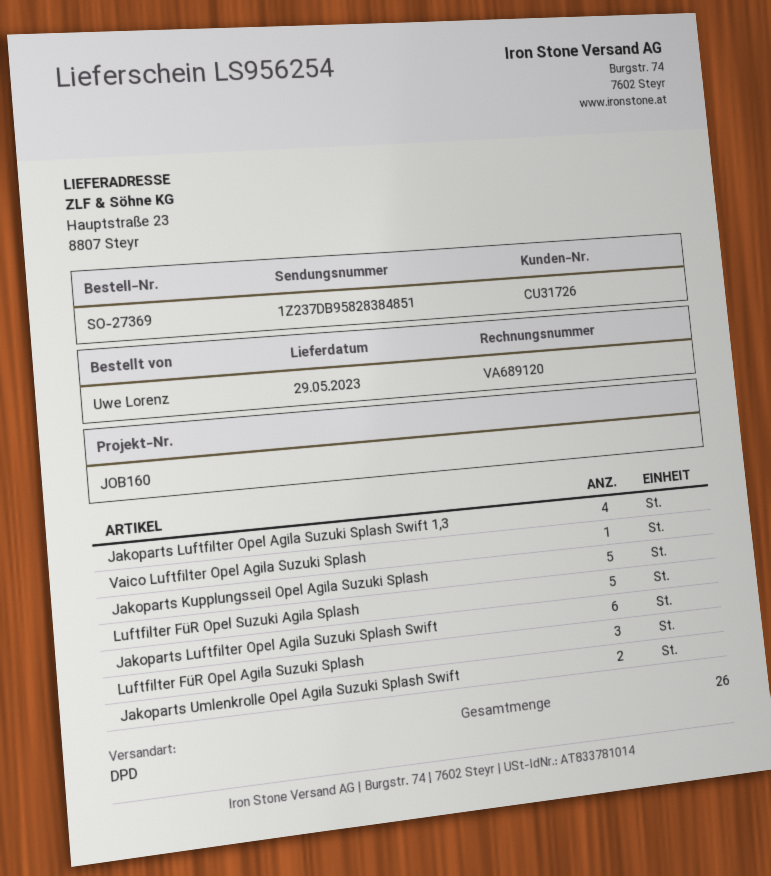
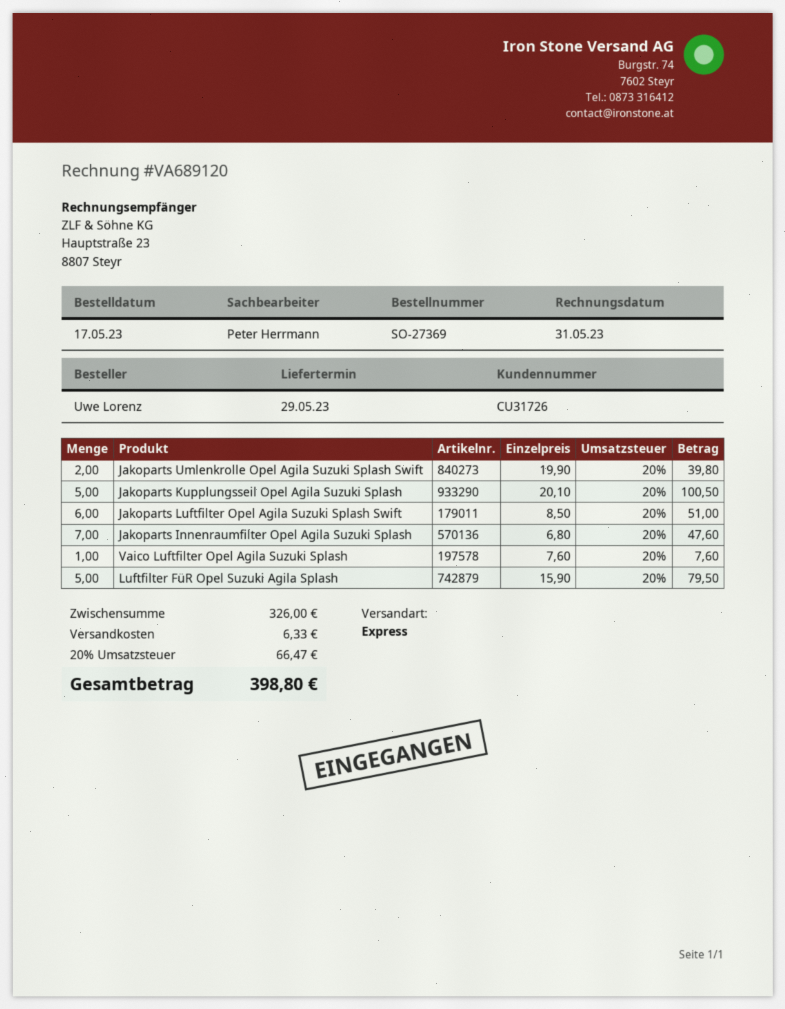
shipping method: DPD -> express
Jakoparts Luftfilter Opel Agila Suzuki Splash Swift 1,3: 4 -> none
Luftfilter FüR Opel Agila Suzuki Splash: 3 -> none
Jakoparts Innenraumfilter Opel Agila Suzuki Splash: none -> 7

